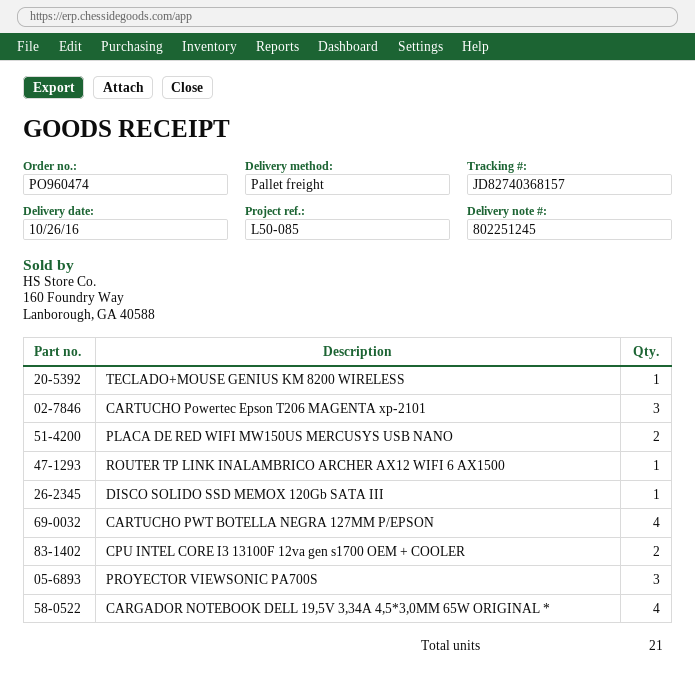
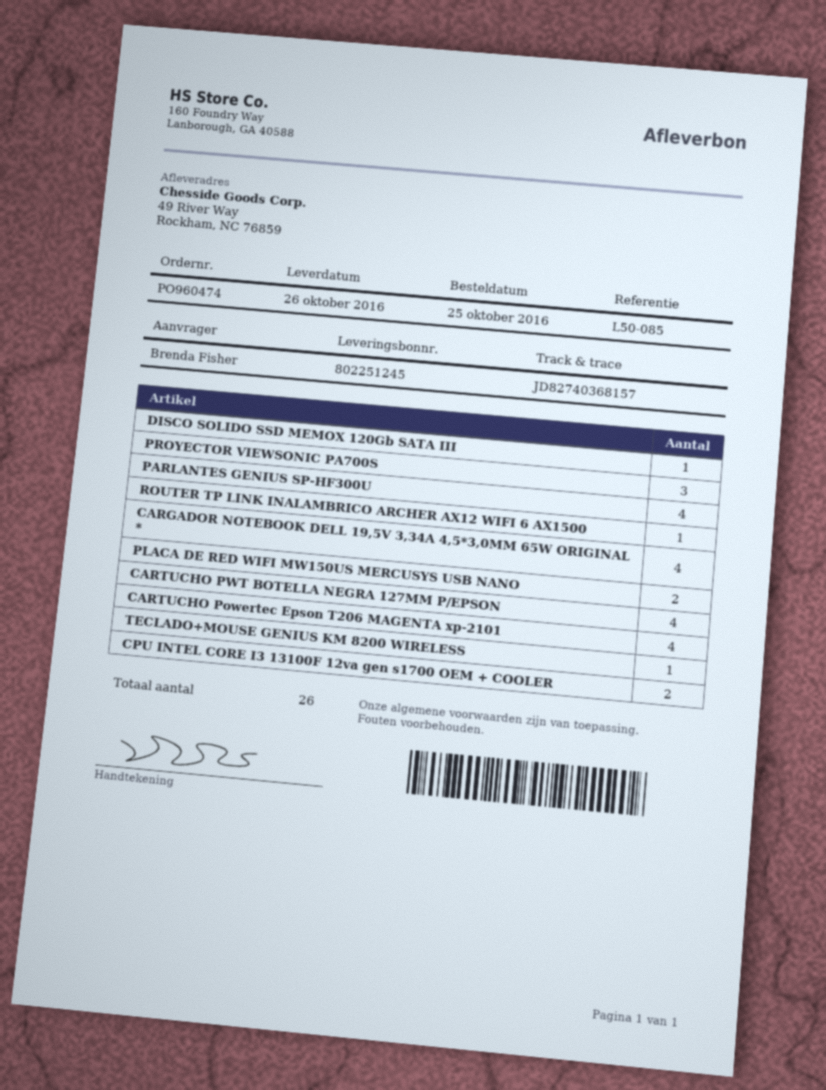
CARTUCHO Powertec Epson T206 MAGENTA xp-2101: 3 -> 4
PARLANTES GENIUS SP-HF300U: none -> 4
total quantity: 21 -> 26

